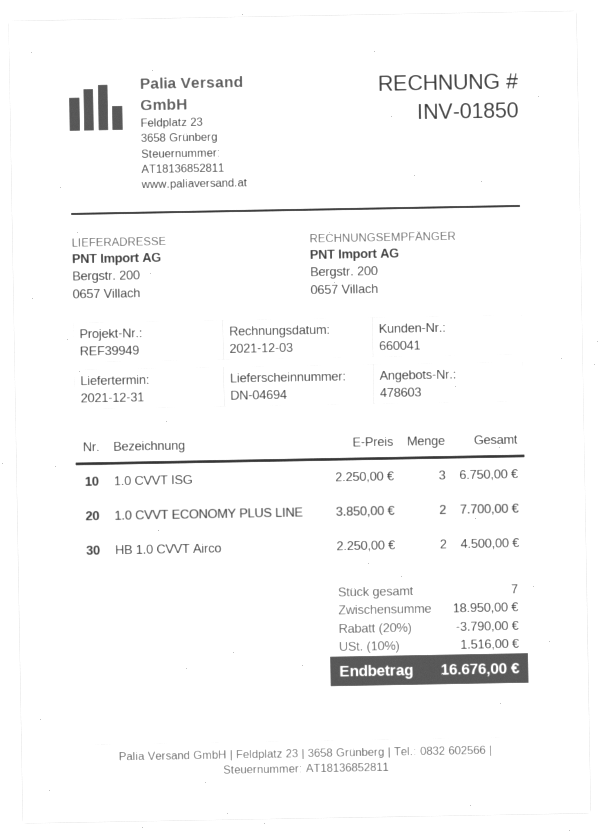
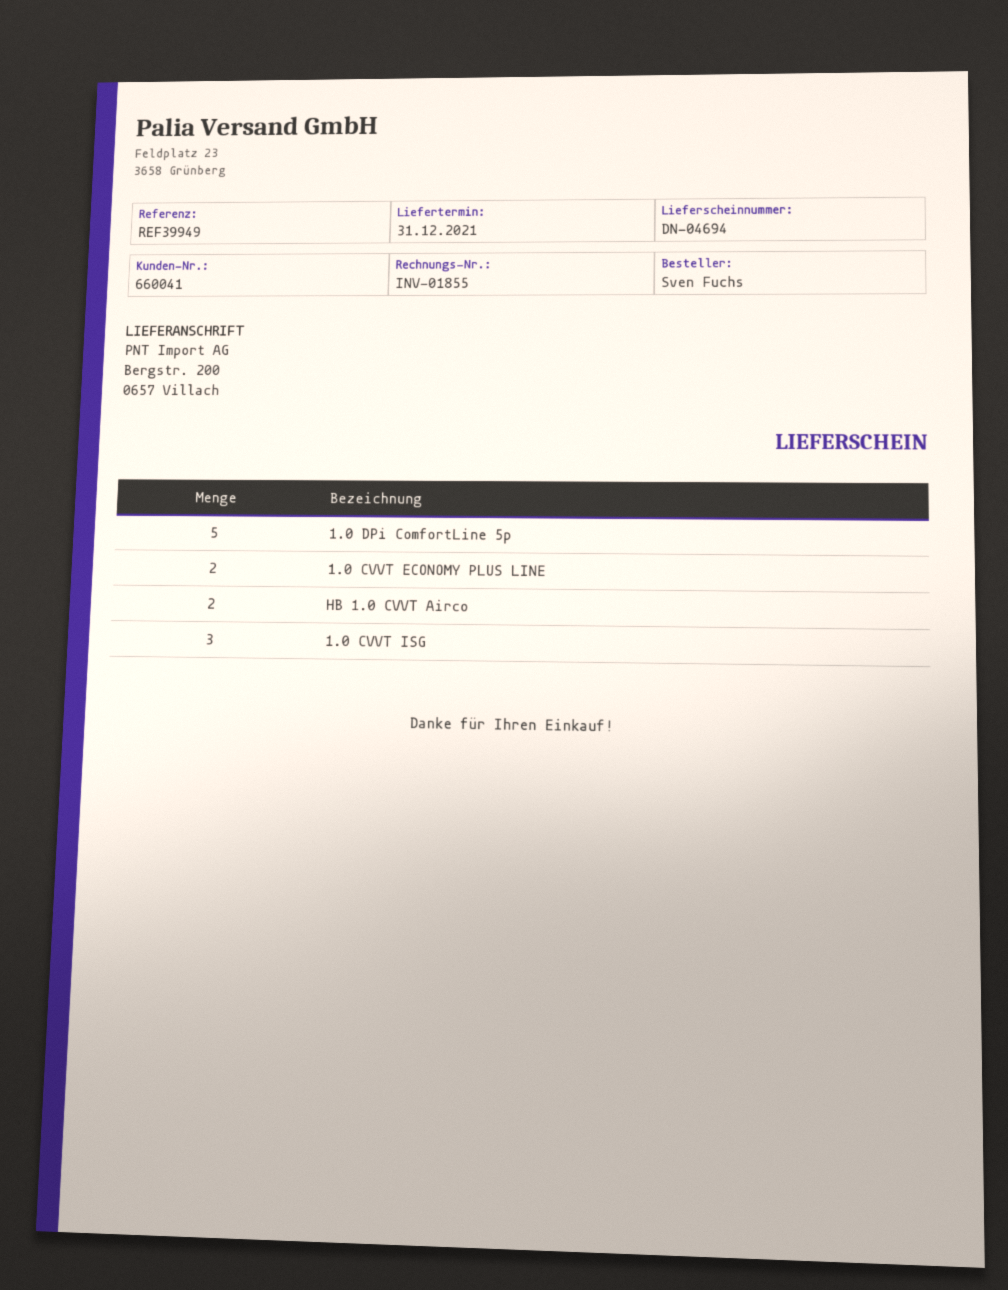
invoice number: INV-01850 -> INV-01855
1.0 DPi ComfortLine 5p: none -> 5

